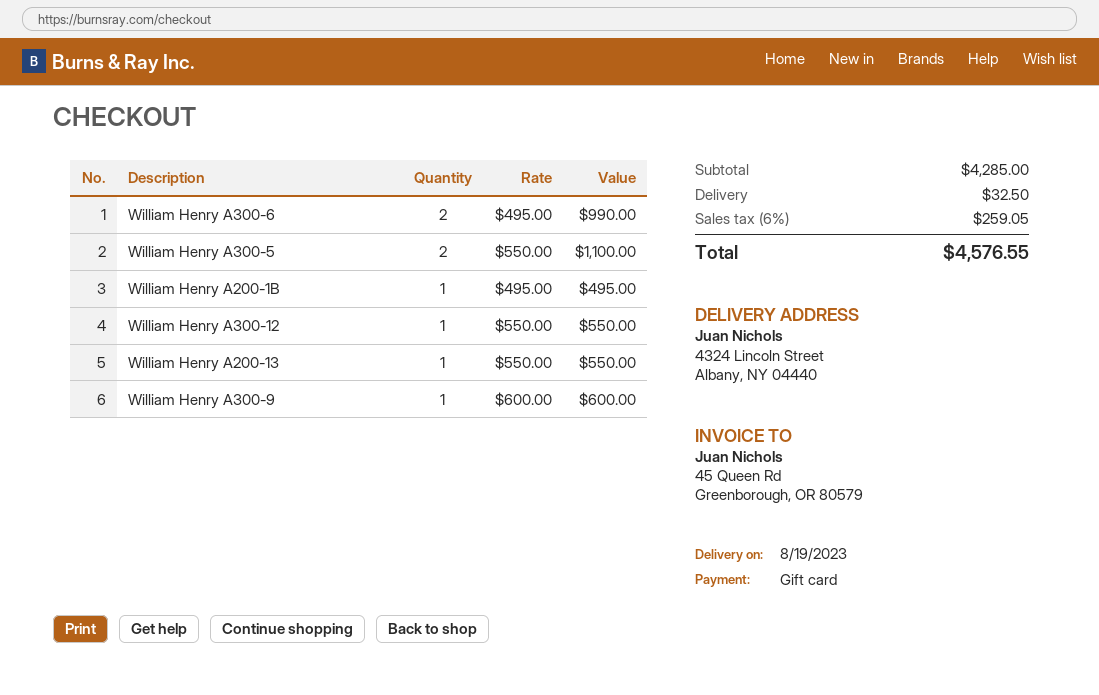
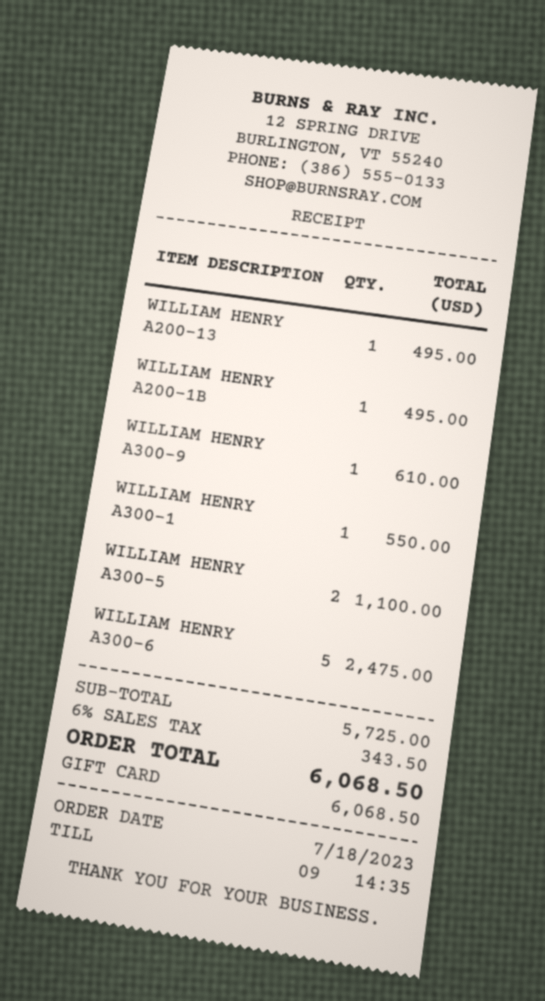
William Henry A300-6: 2 for 990.00 -> 5 for 2475.00
William Henry A200-13: 1 for 550.00 -> 1 for 495.00
William Henry A300-9: 1 for 600.00 -> 1 for 610.00
subtotal: 4285.00 -> 5725.00
shipping: 32.50 -> none
tax: 6% = 259.05 -> 6% = 343.50
total: 4576.55 -> 6068.50

